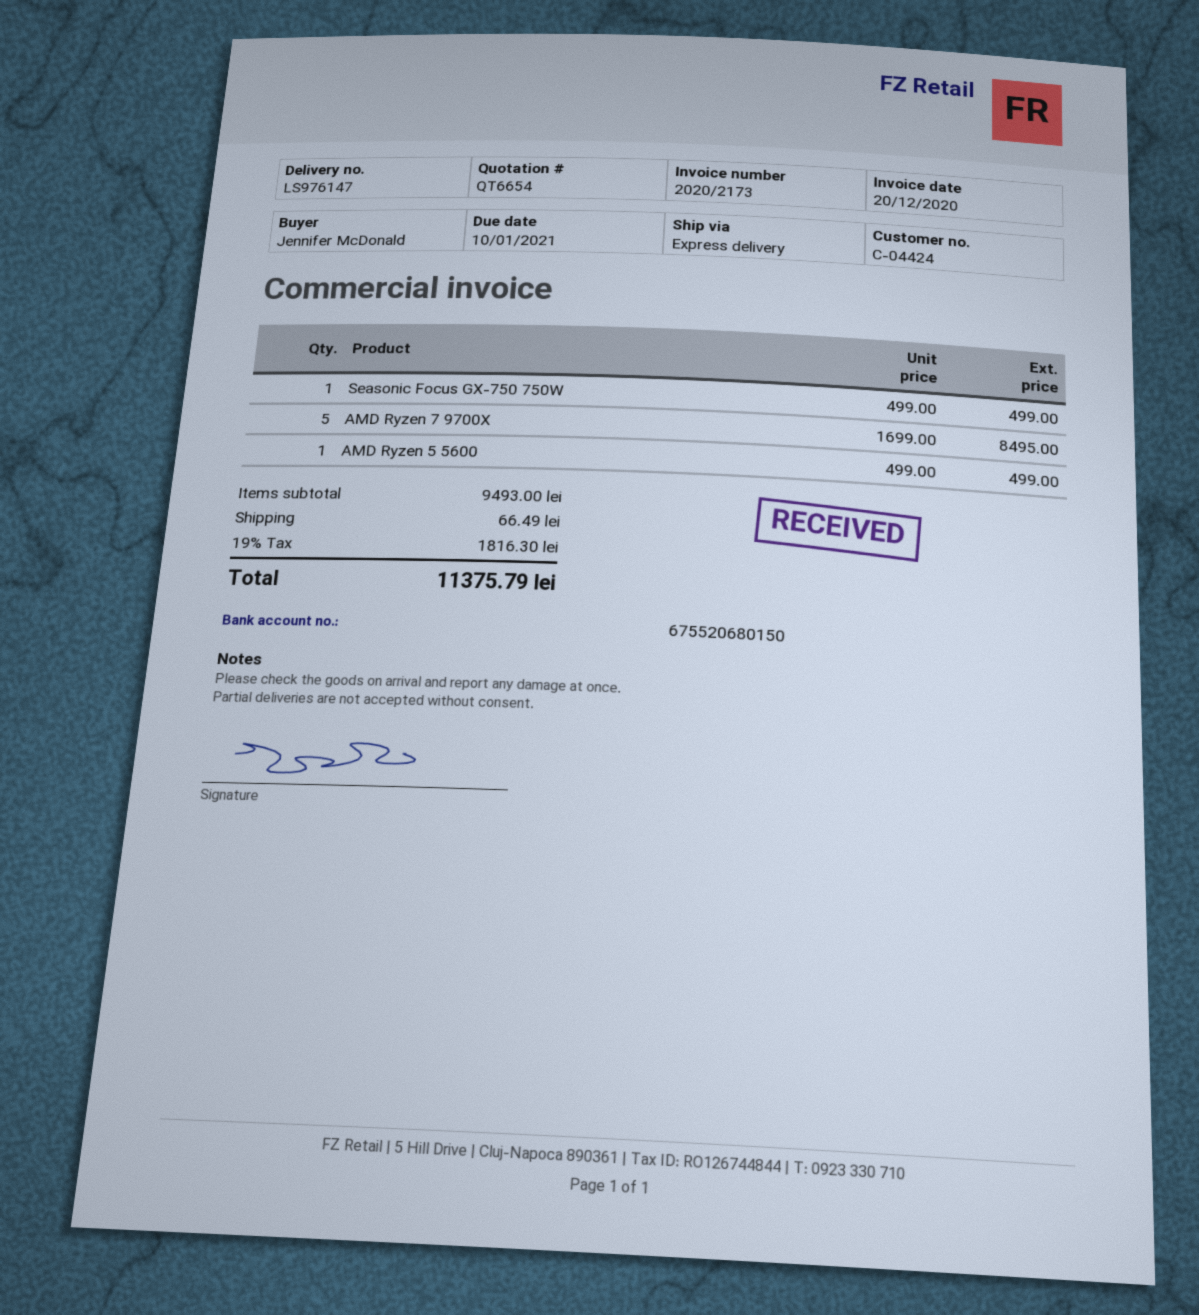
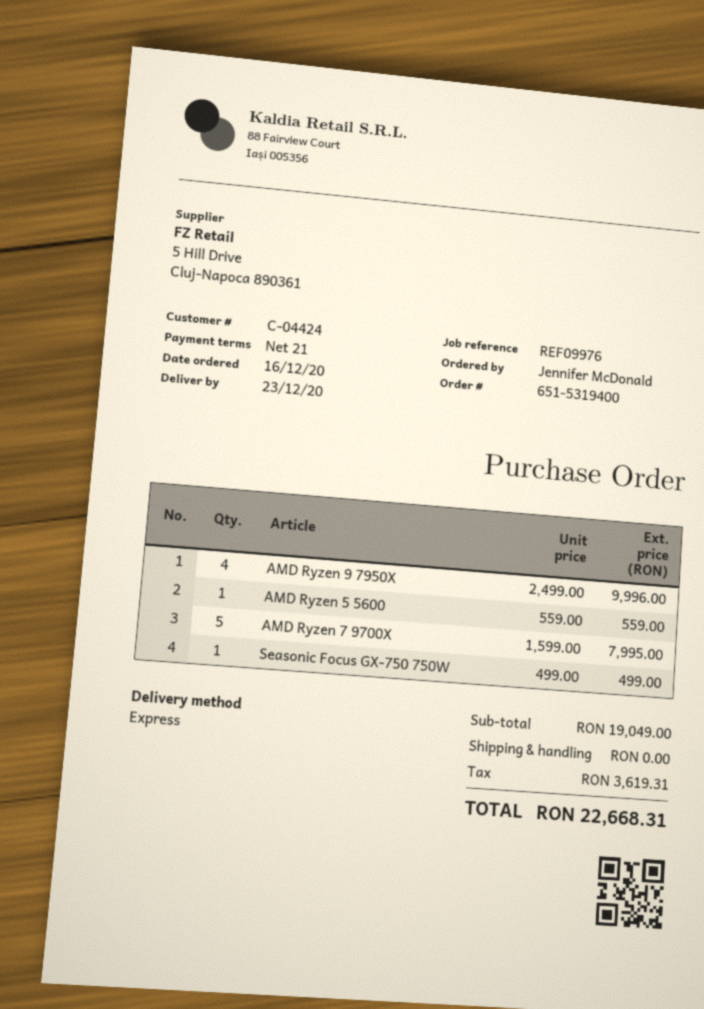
AMD Ryzen 7 9700X: 5 x 1699.00 = 8495.00 -> 5 x 1599.00 = 7995.00
AMD Ryzen 5 5600: 1 x 499.00 = 499.00 -> 1 x 559.00 = 559.00
AMD Ryzen 9 7950X: none -> 4 x 2499.00 = 9996.00
subtotal: 9493.00 -> 19049.00
shipping: 66.49 -> 0.00
tax: 1816.30 -> 3619.31
total: 11375.79 -> 22668.31

